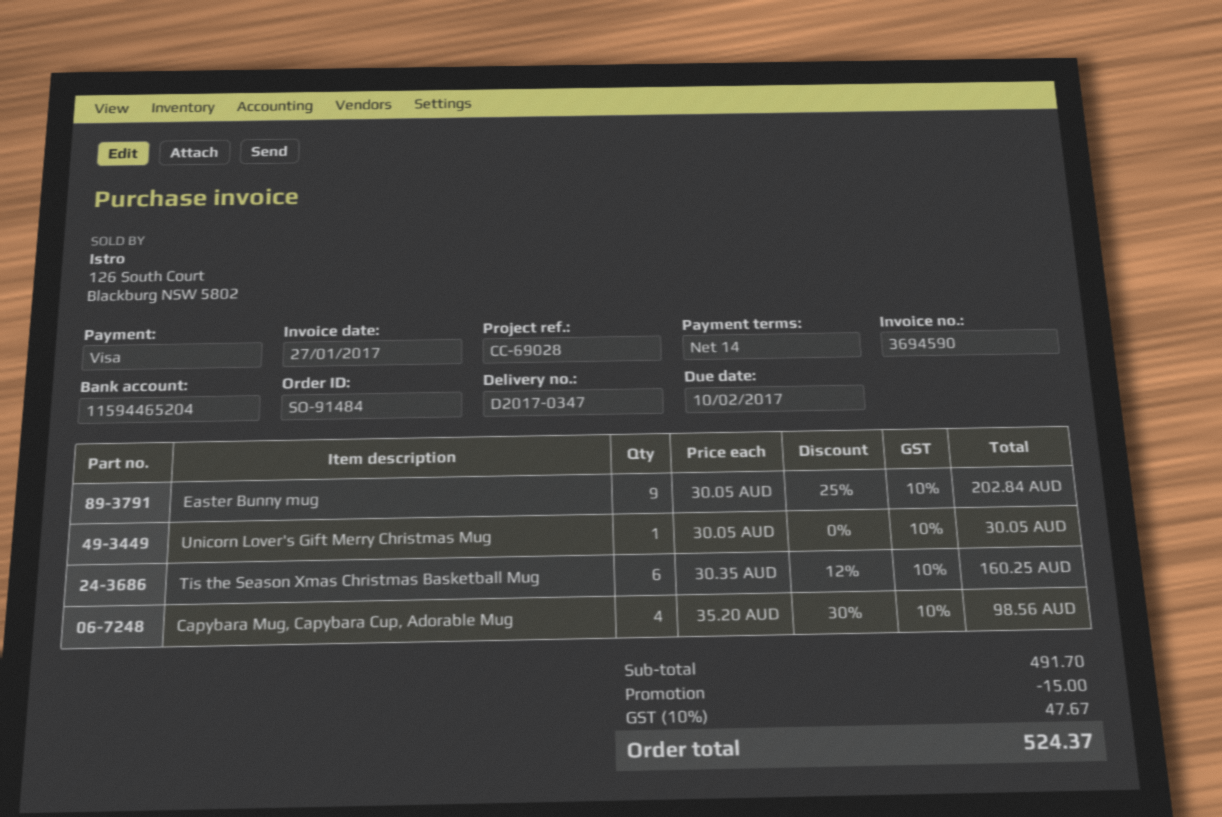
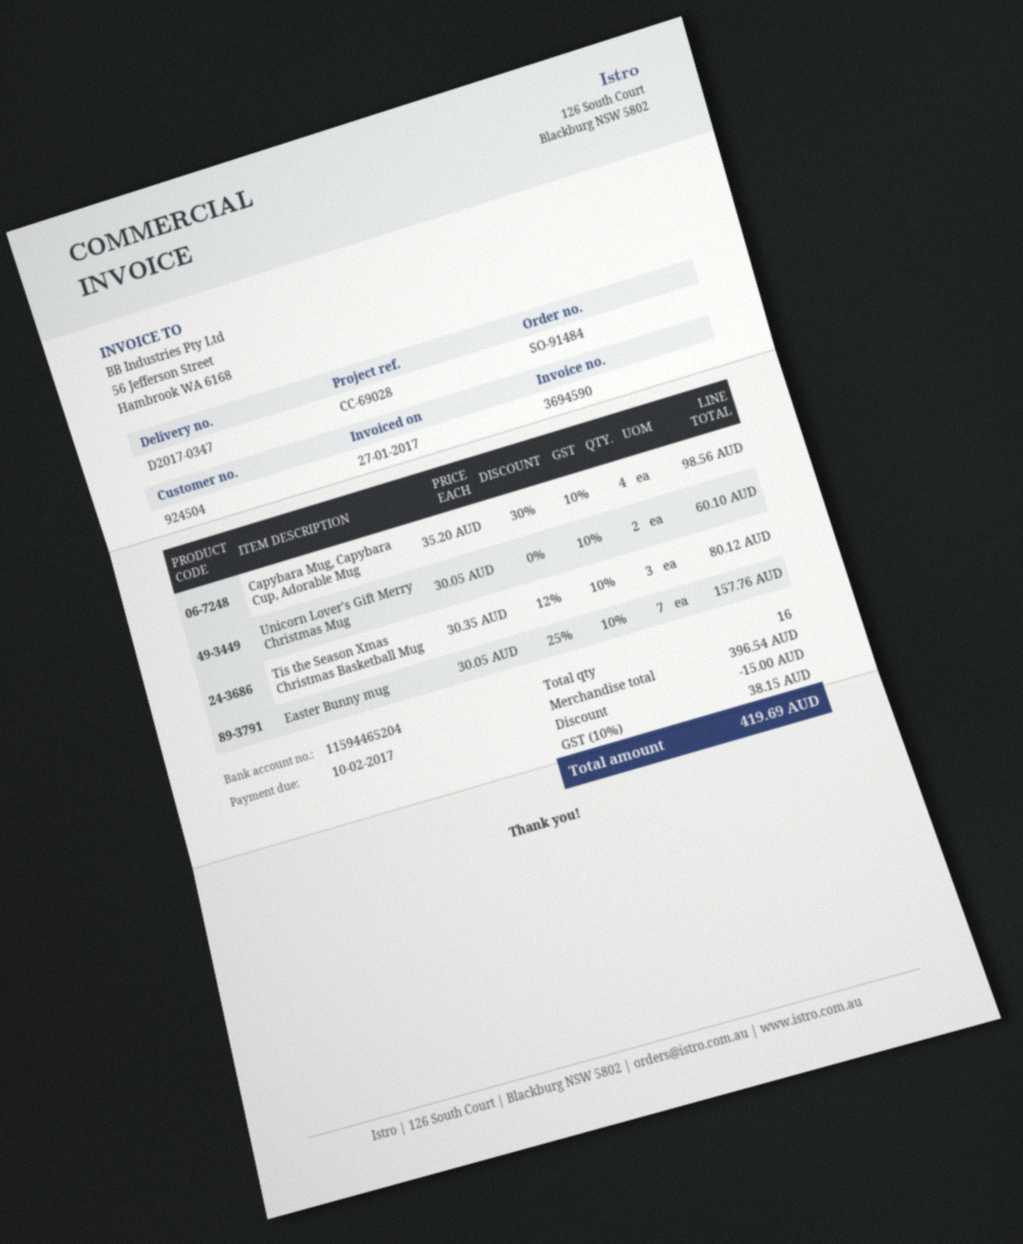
Easter Bunny mug: 9 x 30.05 - 25% = 202.84 -> 7 x 30.05 - 25% = 157.76
Unicorn Lover's Gift Merry Christmas Mug: 1 x 30.05 = 30.05 -> 2 x 30.05 = 60.10
Tis the Season Xmas Christmas Basketball Mug: 6 x 30.35 - 12% = 160.25 -> 3 x 30.35 - 12% = 80.12
subtotal: 491.70 -> 396.54
tax: 10% = 47.67 -> 10% = 38.15
total: 524.37 -> 419.69

